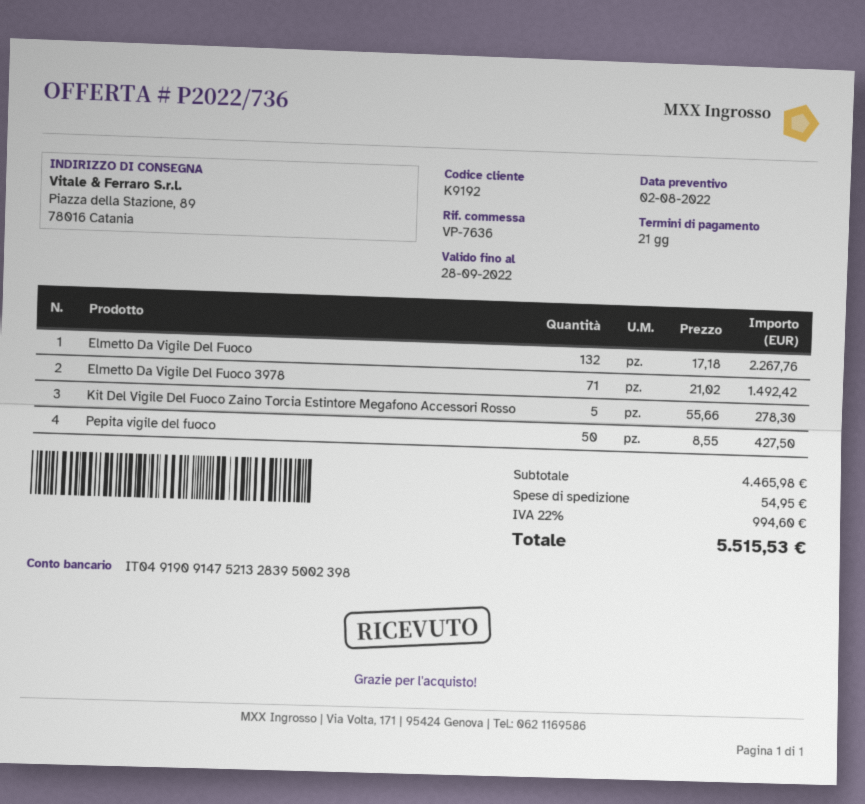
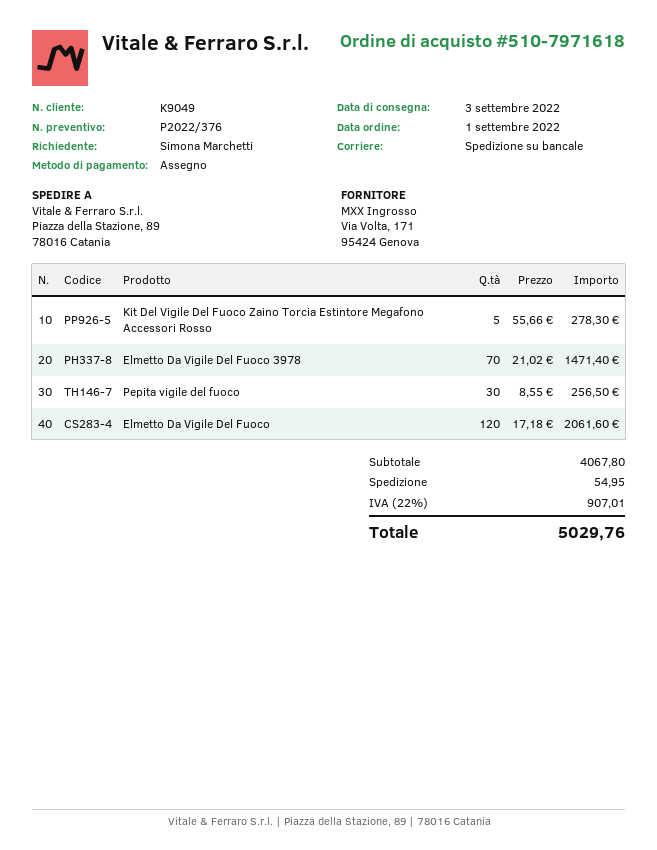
quote number: P2022/736 -> P2022/376
customer number: K9192 -> K9049
Elmetto Da Vigile Del Fuoco: 132 x 17.18 = 2267.76 -> 120 x 17.18 = 2061.60
Elmetto Da Vigile Del Fuoco 3978: 71 x 21.02 = 1492.42 -> 70 x 21.02 = 1471.40
Pepita vigile del fuoco: 50 x 8.55 = 427.50 -> 30 x 8.55 = 256.50
subtotal: 4465.98 -> 4067.80
tax: 22% = 994.60 -> 22% = 907.01
total: 5515.53 -> 5029.76

